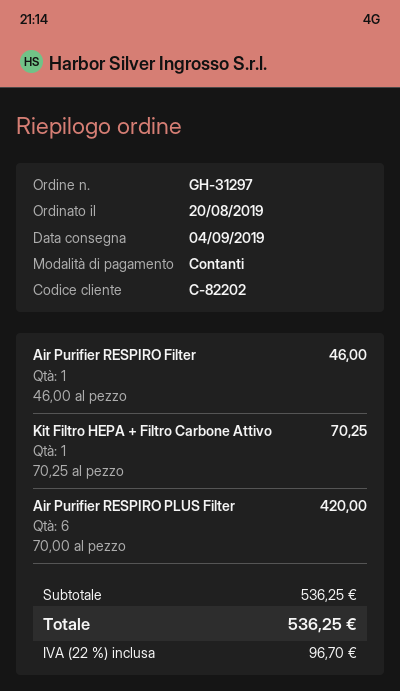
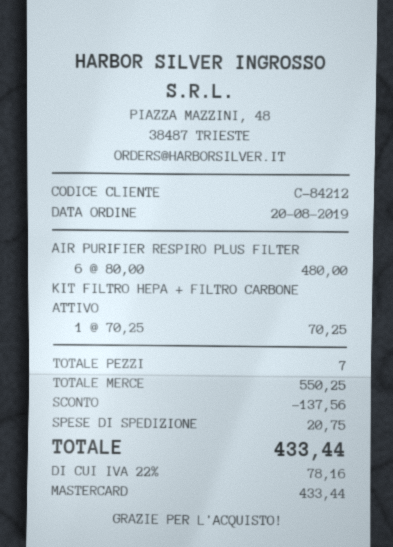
customer number: C-82202 -> C-84212
payment method: cash -> Mastercard
Air Purifier RESPIRO Filter: 1 x 46.00 = 46.00 -> none
Air Purifier RESPIRO PLUS Filter: 6 x 70.00 = 420.00 -> 6 x 80.00 = 480.00
subtotal: 536.25 -> 550.25
discount: none -> 137.56
shipping: none -> 20.75
tax: 22% = 96.70 -> 22% = 78.16
total: 536.25 -> 433.44

